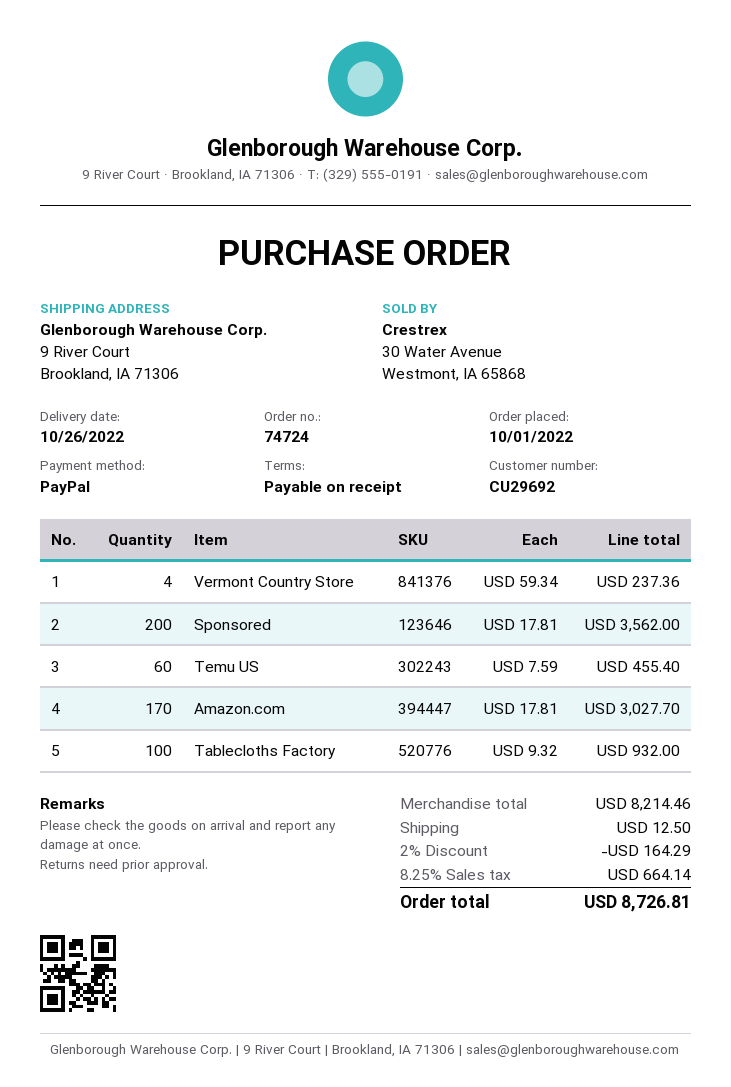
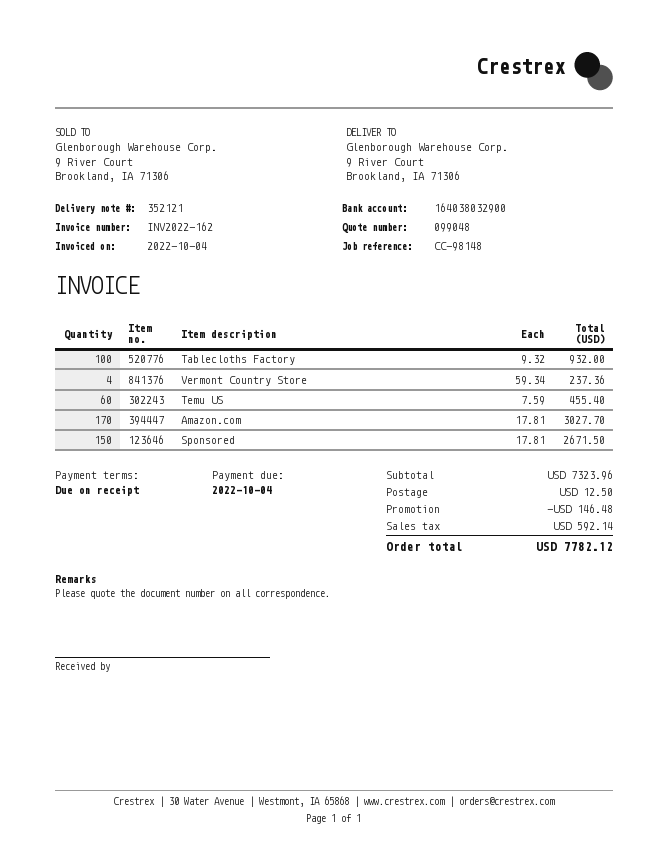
Sponsored: 200 x 17.81 = 3562.00 -> 150 x 17.81 = 2671.50
subtotal: 8214.46 -> 7323.96
discount: 164.29 -> 146.48
tax: 664.14 -> 592.14
total: 8726.81 -> 7782.12

